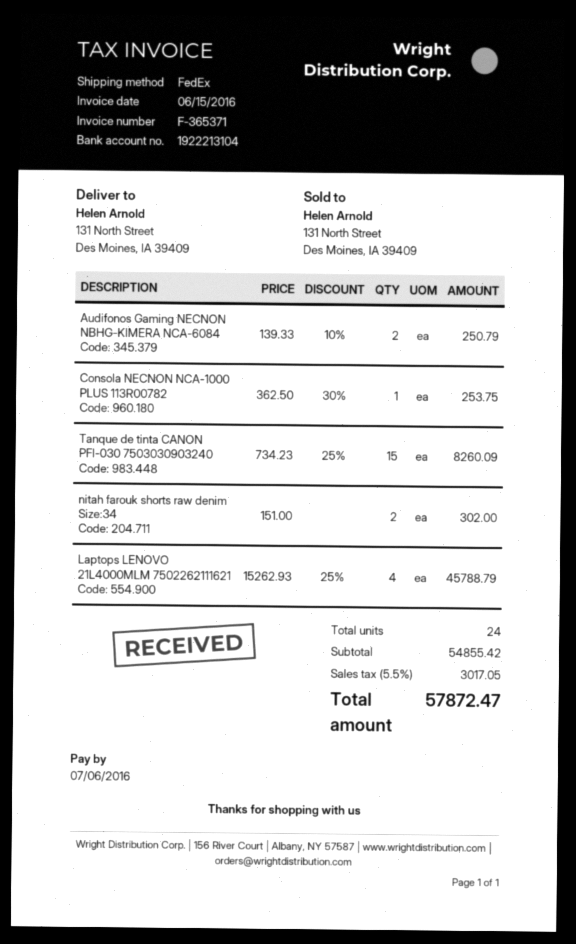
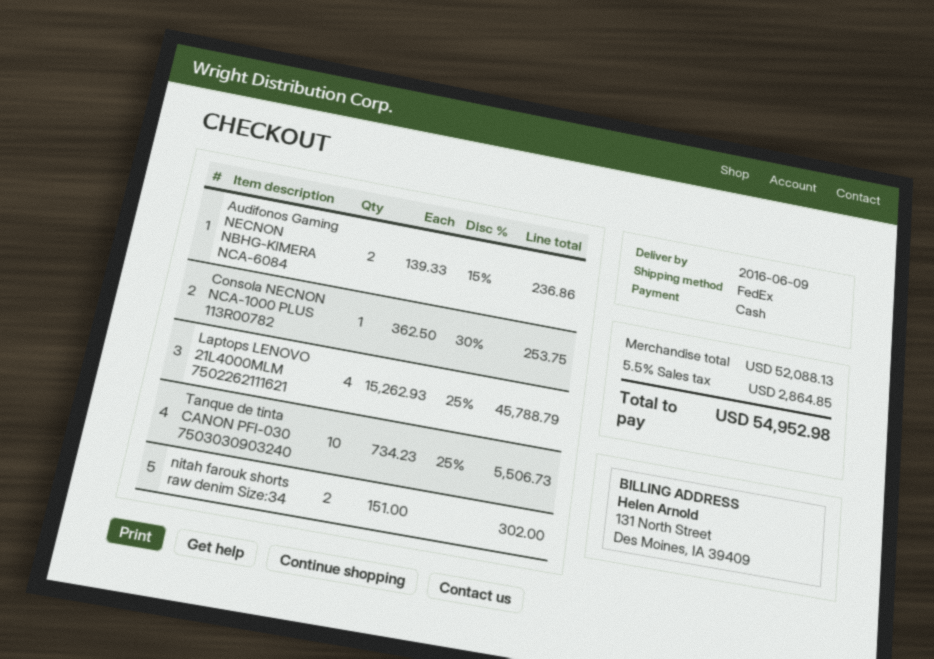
Audifonos Gaming NECNON NBHG-KIMERA NCA-6084: 2 x 139.33 - 10% = 250.79 -> 2 x 139.33 - 15% = 236.86
Tanque de tinta CANON PFI-030 7503030903240: 15 x 734.23 - 25% = 8260.09 -> 10 x 734.23 - 25% = 5506.73
subtotal: 54855.42 -> 52088.13
tax: 5.5% = 3017.05 -> 5.5% = 2864.85
total: 57872.47 -> 54952.98

